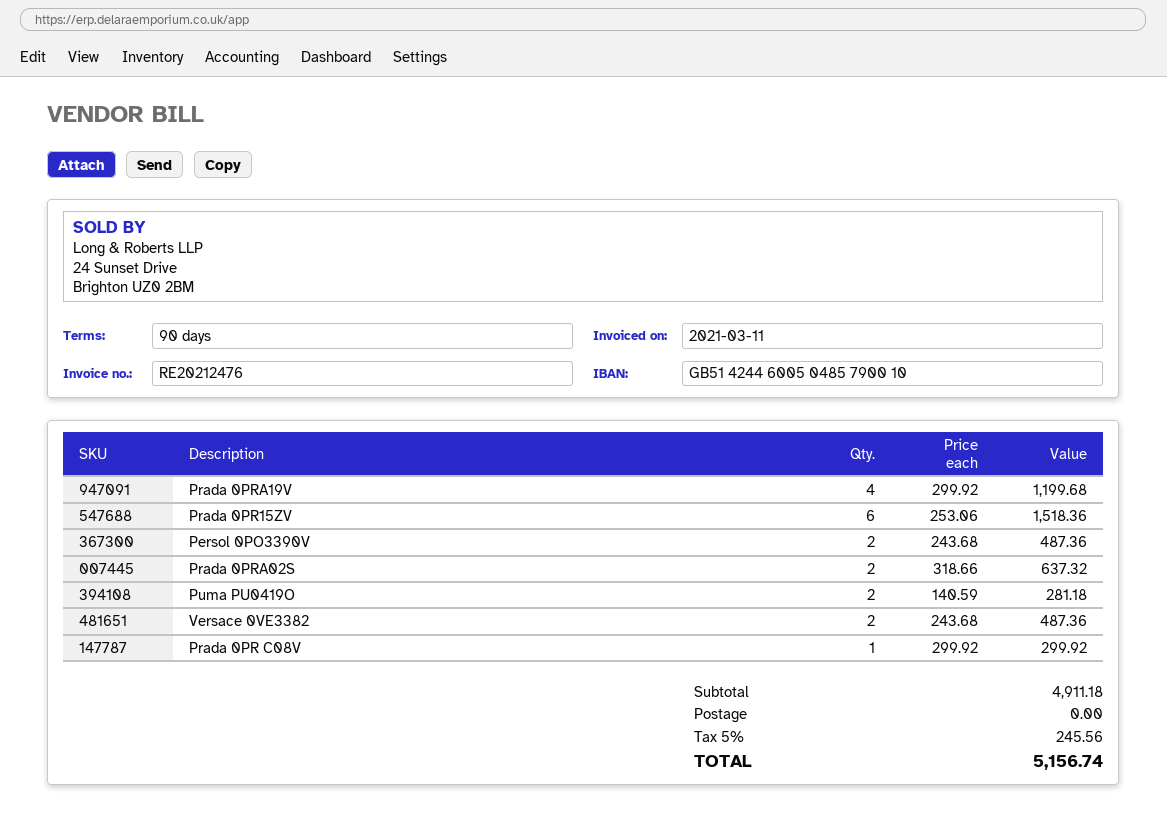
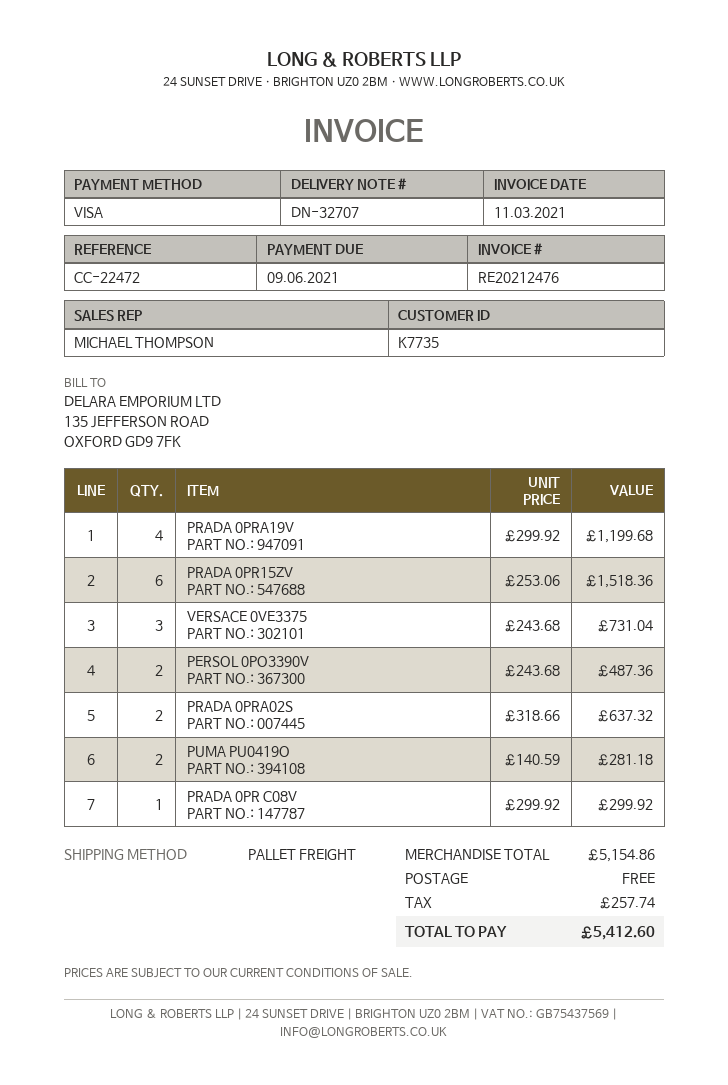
Versace 0VE3382: 2 x 243.68 = 487.36 -> none
VERSACE 0VE3375: none -> 3 x 243.68 = 731.04
subtotal: 4911.18 -> 5154.86
tax: 245.56 -> 257.74
total: 5156.74 -> 5412.60

